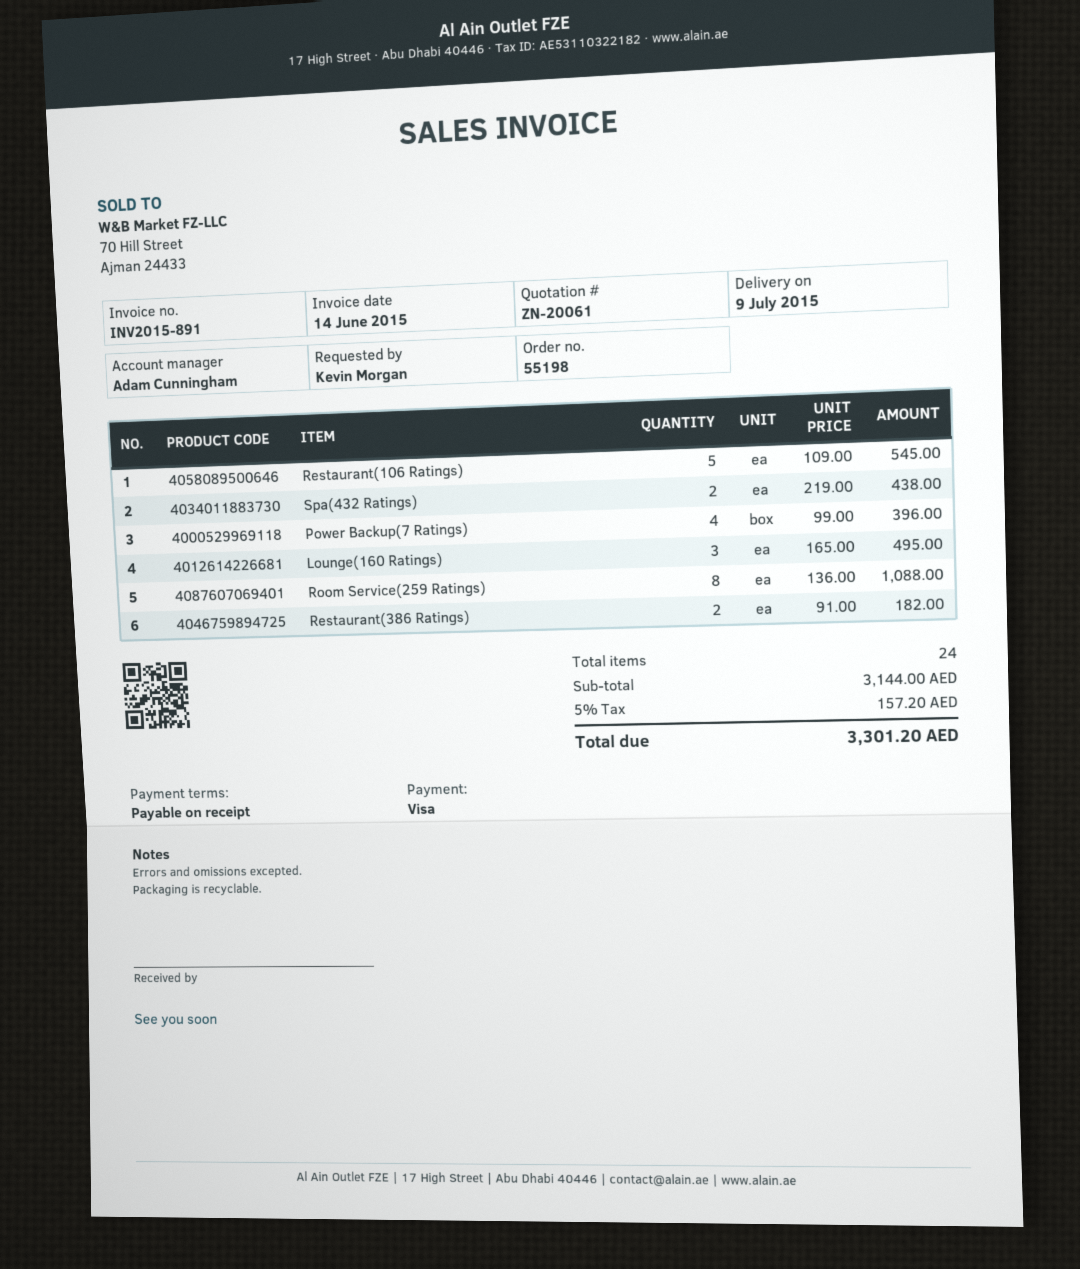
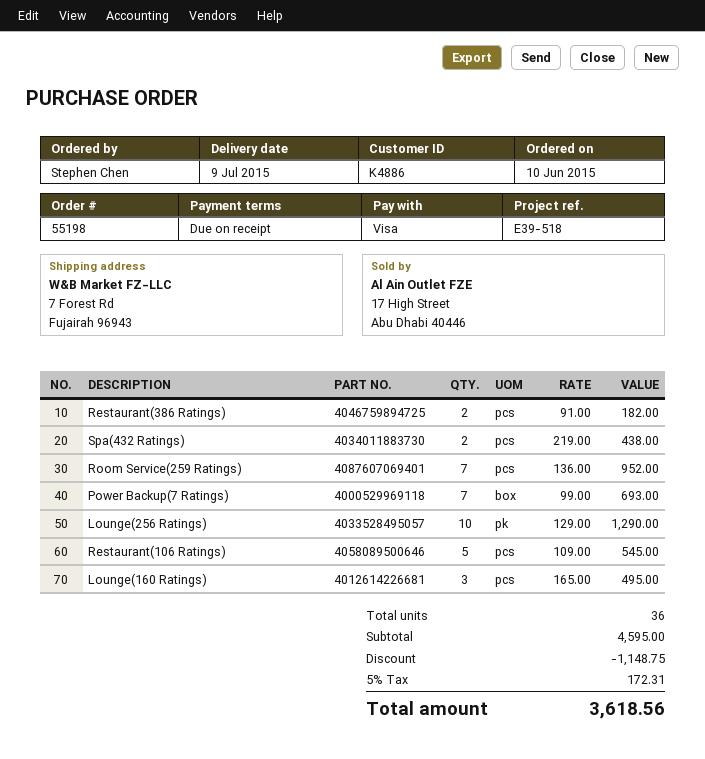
ordered by: Kevin Morgan -> Stephen Chen
Power Backup(7 Ratings): 4 x 99.00 = 396.00 -> 7 x 99.00 = 693.00
Room Service(259 Ratings): 8 x 136.00 = 1088.00 -> 7 x 136.00 = 952.00
Lounge(256 Ratings): none -> 10 x 129.00 = 1290.00
total quantity: 24 -> 36
subtotal: 3144.00 -> 4595.00
discount: none -> 1148.75
tax: 5% = 157.20 -> 5% = 172.31
total: 3301.20 -> 3618.56

